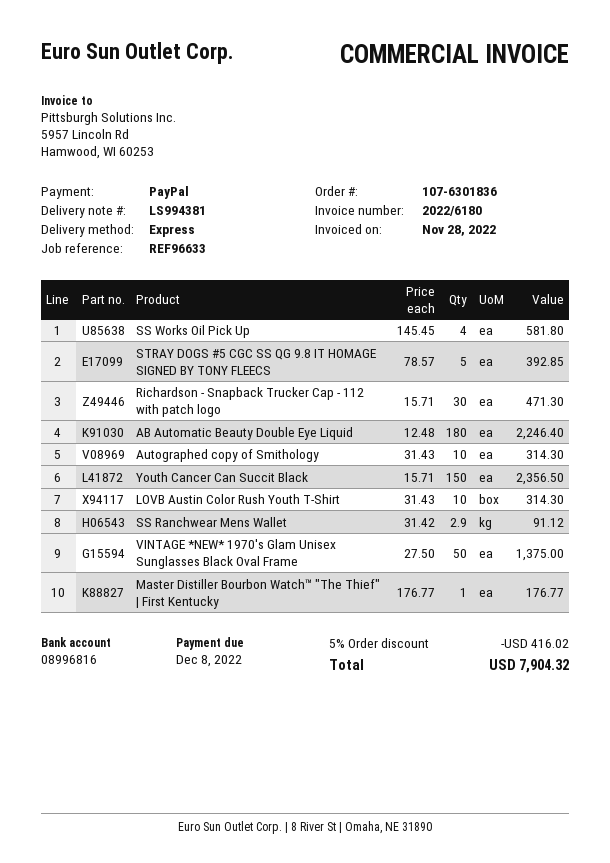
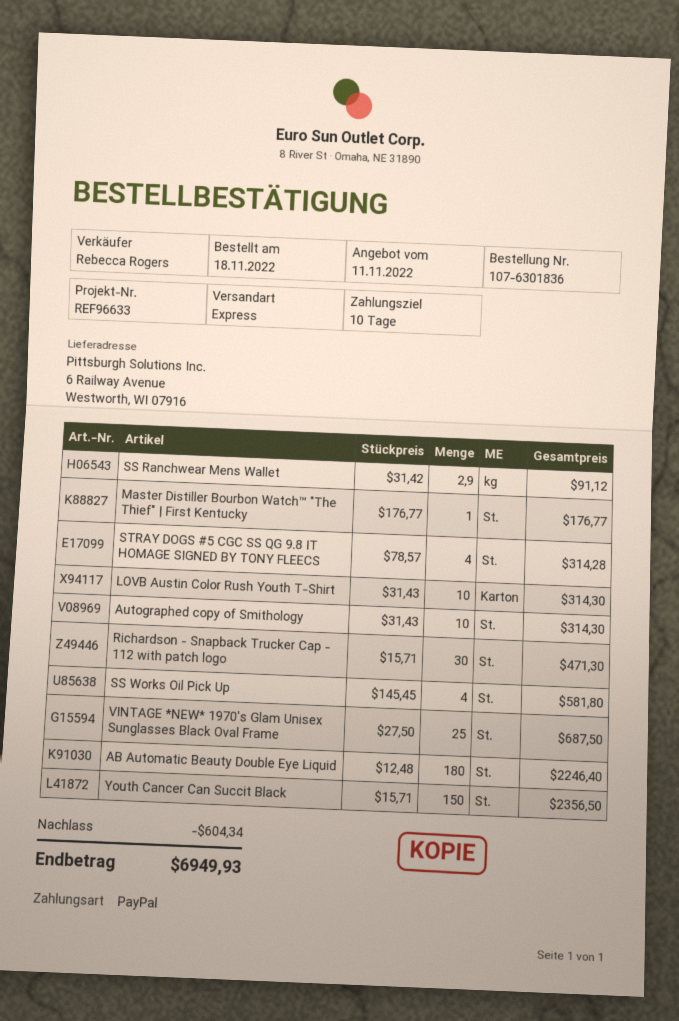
STRAY DOGS #5 CGC SS QG 9.8 IT HOMAGE SIGNED BY TONY FLEECS: 5 x 78.57 = 392.85 -> 4 x 78.57 = 314.28
VINTAGE *NEW* 1970's Glam Unisex Sunglasses Black Oval Frame: 50 x 27.50 = 1375.00 -> 25 x 27.50 = 687.50
discount: 416.02 -> 604.34
total: 7904.32 -> 6949.93

